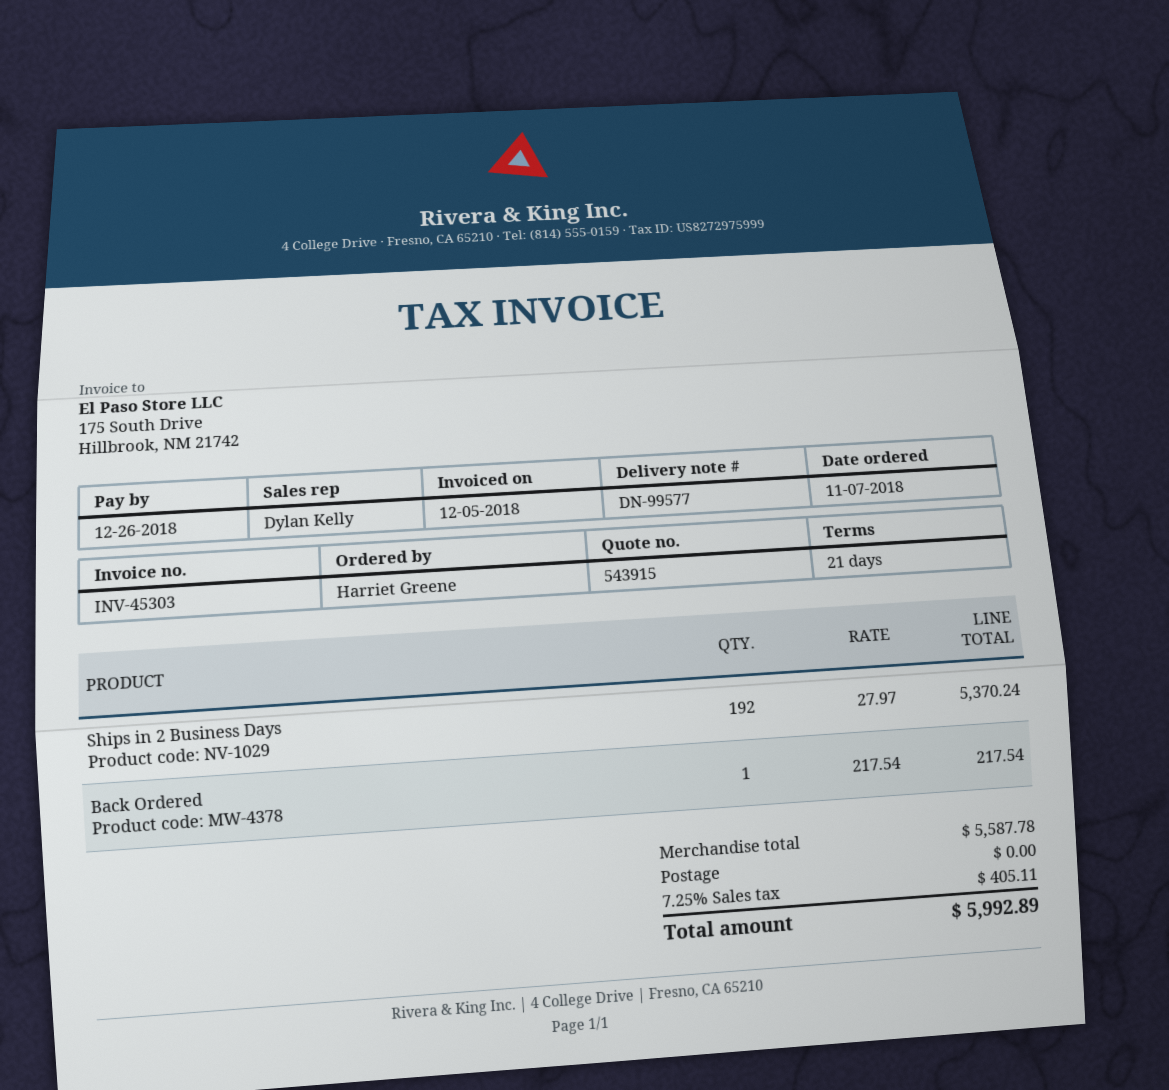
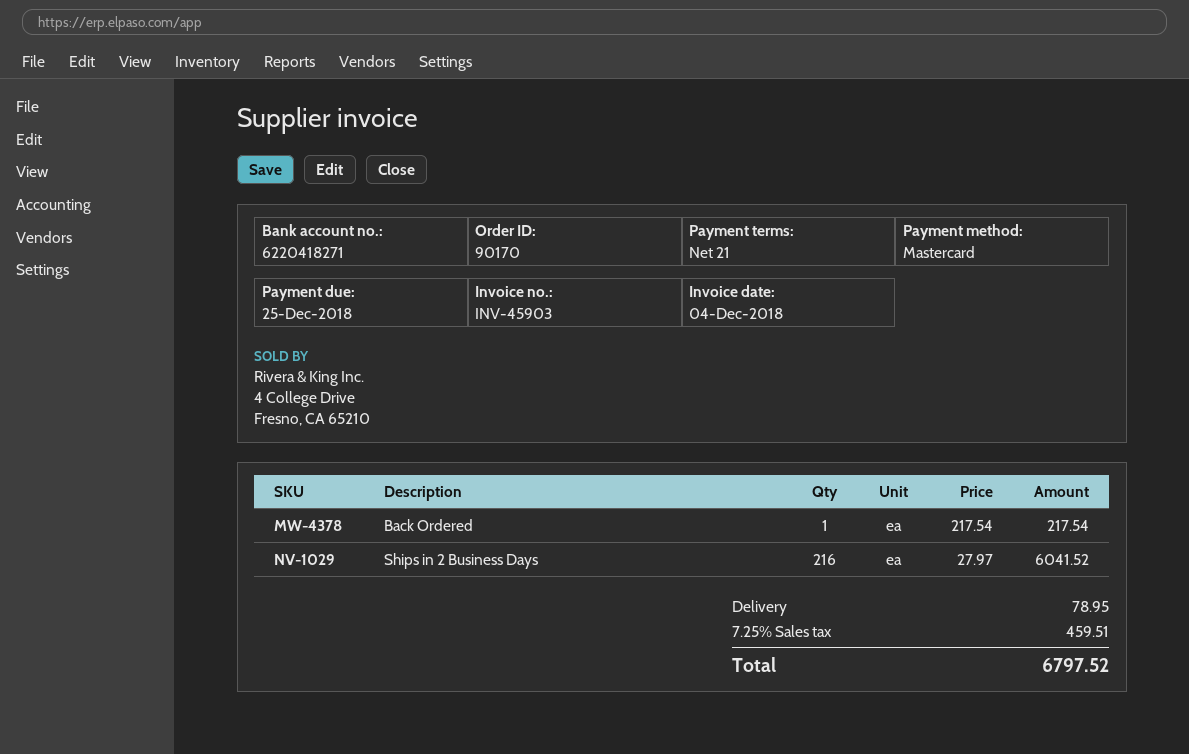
invoice number: INV-45303 -> INV-45903
invoice date: 2018-12-05 -> 2018-12-04
due date: 2018-12-26 -> 2018-12-25
Ships in 2 Business Days: 192 x 27.97 = 5370.24 -> 216 x 27.97 = 6041.52
shipping: 0.00 -> 78.95
tax: 7.25% = 405.11 -> 7.25% = 459.51
total: 5992.89 -> 6797.52

